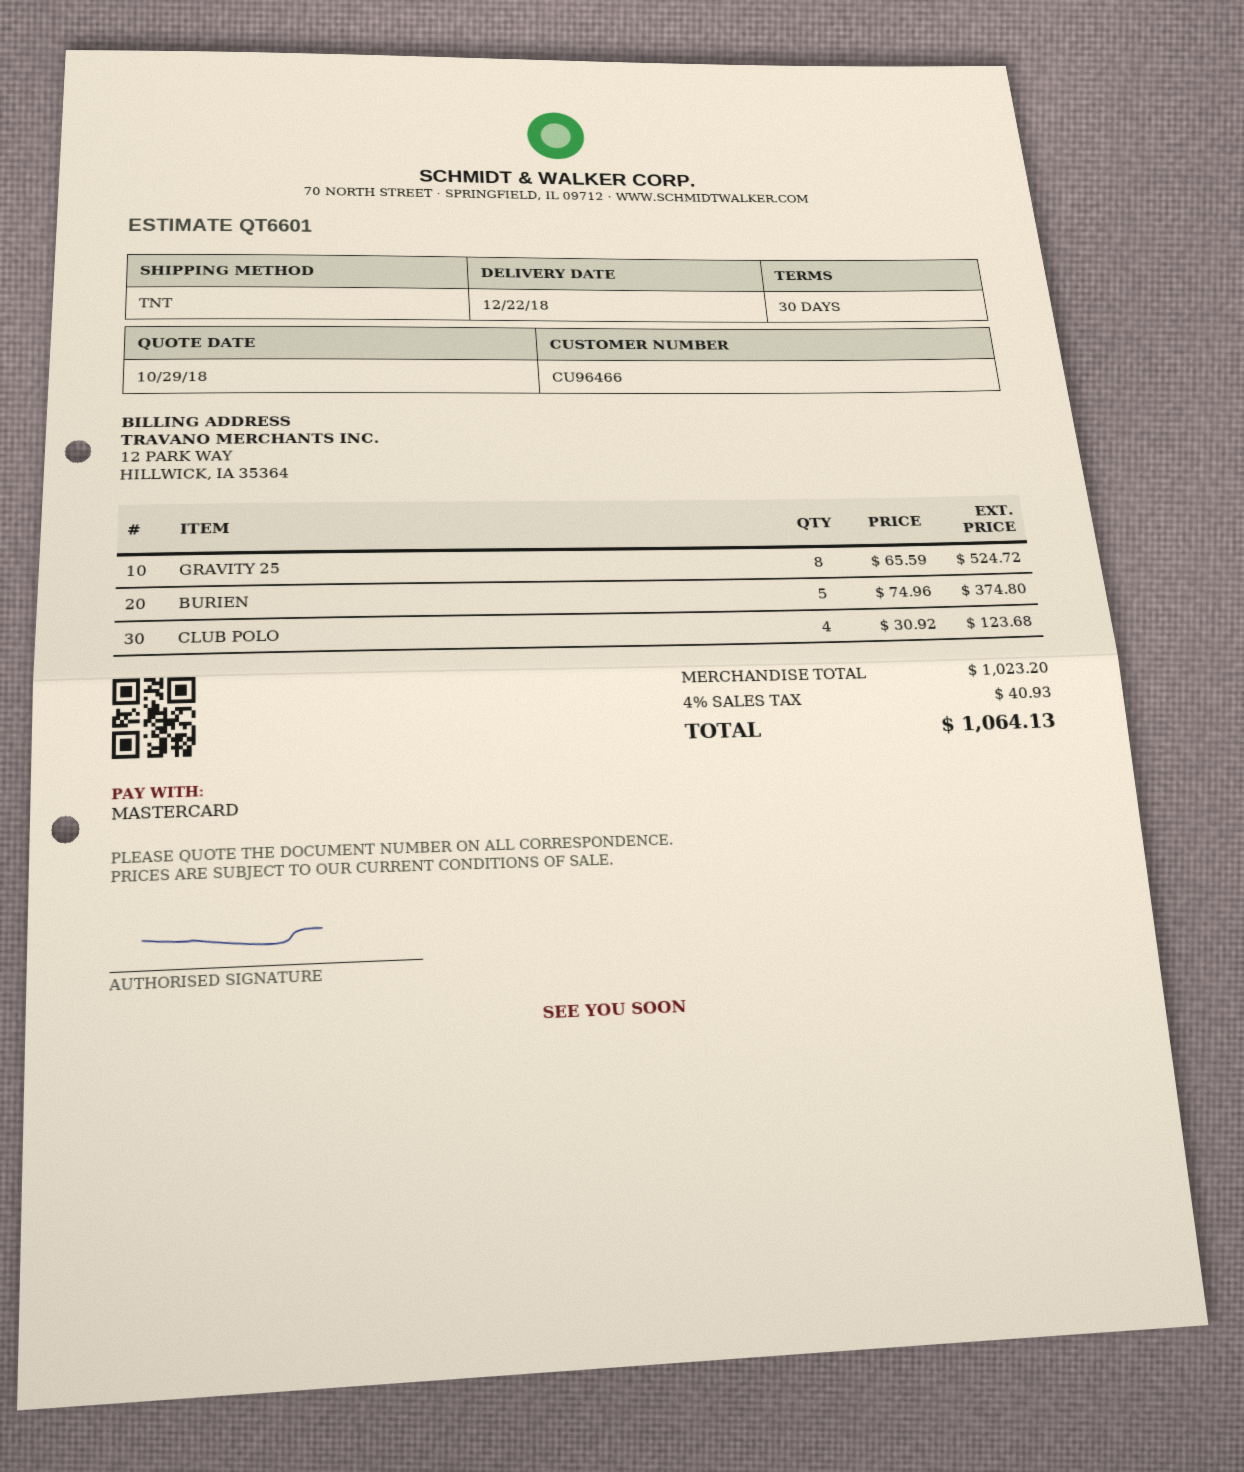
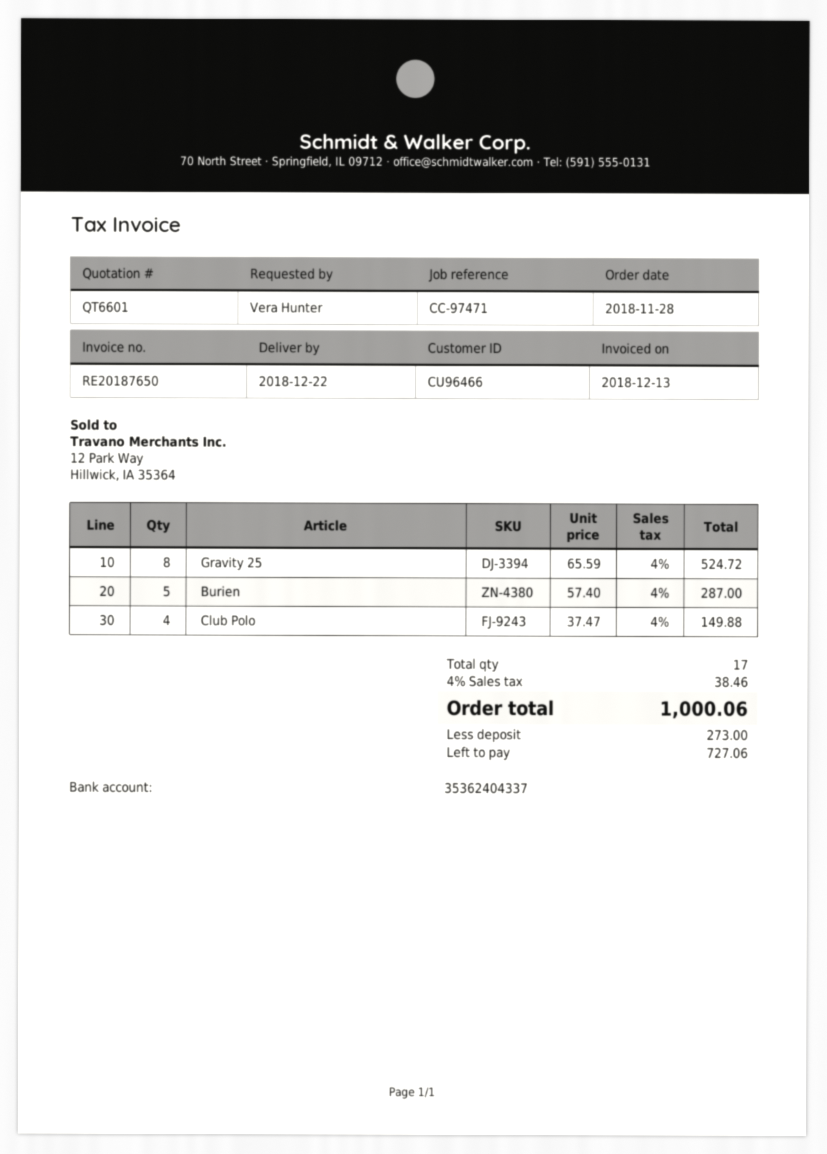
BURIEN: 5 x 74.96 = 374.80 -> 5 x 57.40 = 287.00
CLUB POLO: 4 x 30.92 = 123.68 -> 4 x 37.47 = 149.88
tax: 4% = 40.93 -> 4% = 38.46
total: 1064.13 -> 1000.06

